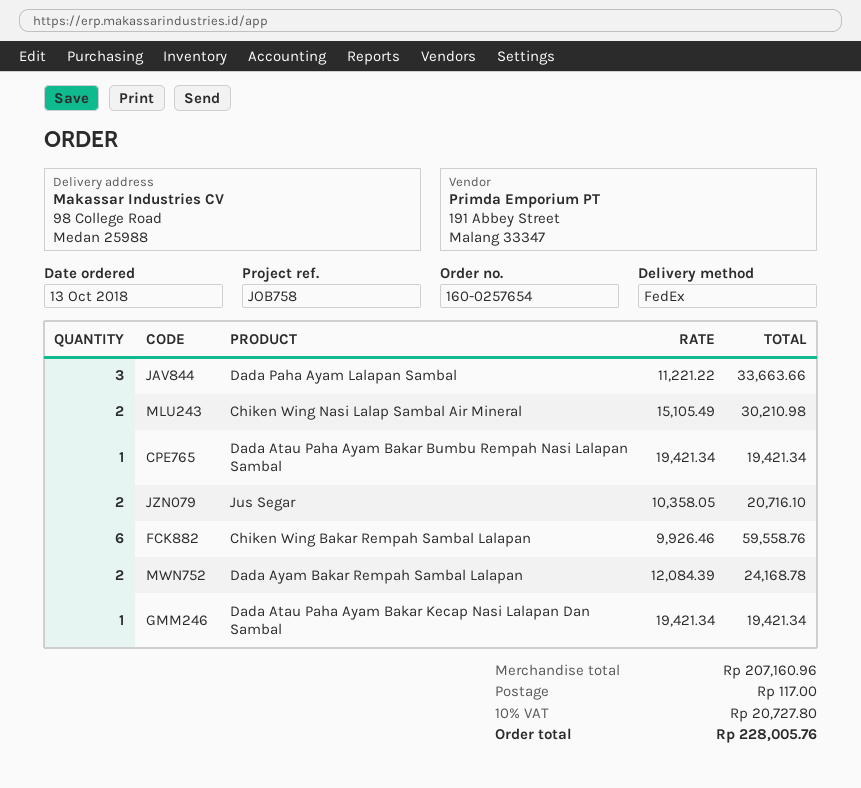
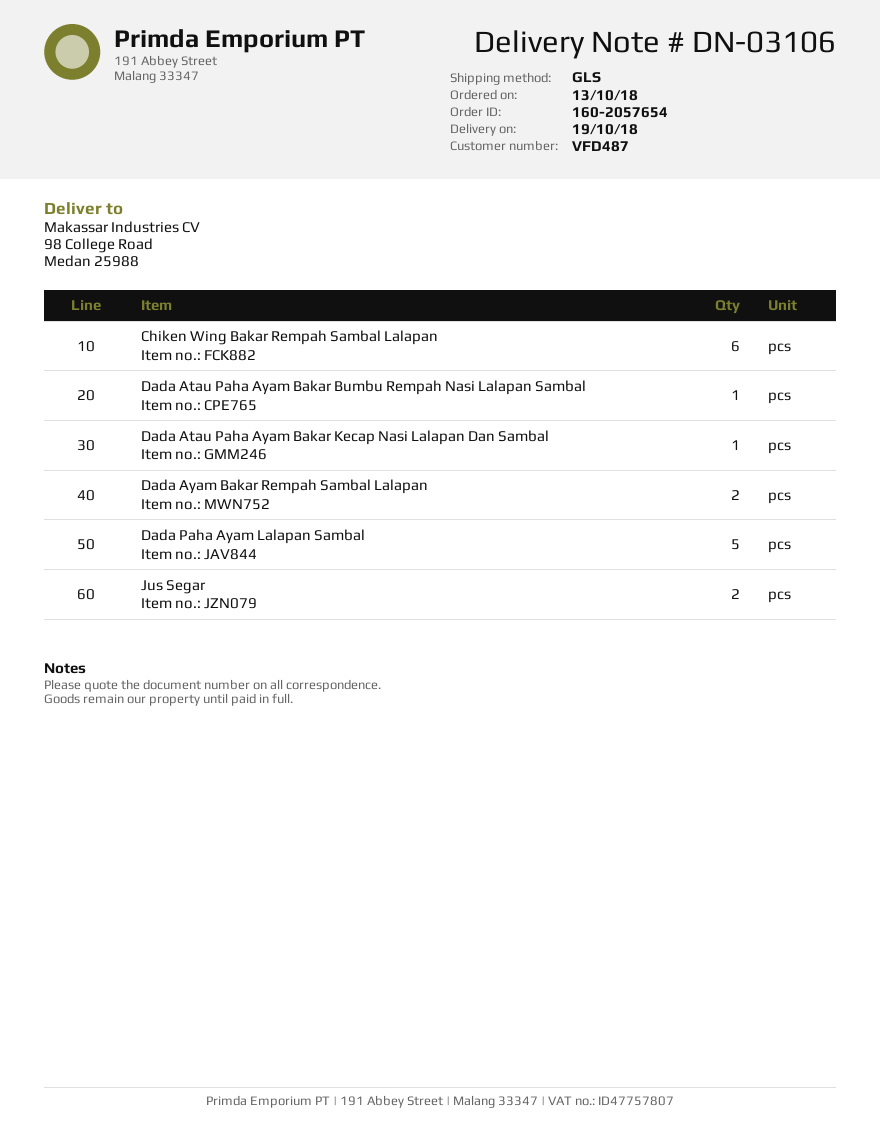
order number: 160-0257654 -> 160-2057654
shipping method: FedEx -> GLS
Dada Paha Ayam Lalapan Sambal: 3 -> 5
Chiken Wing Nasi Lalap Sambal Air Mineral: 2 -> none

